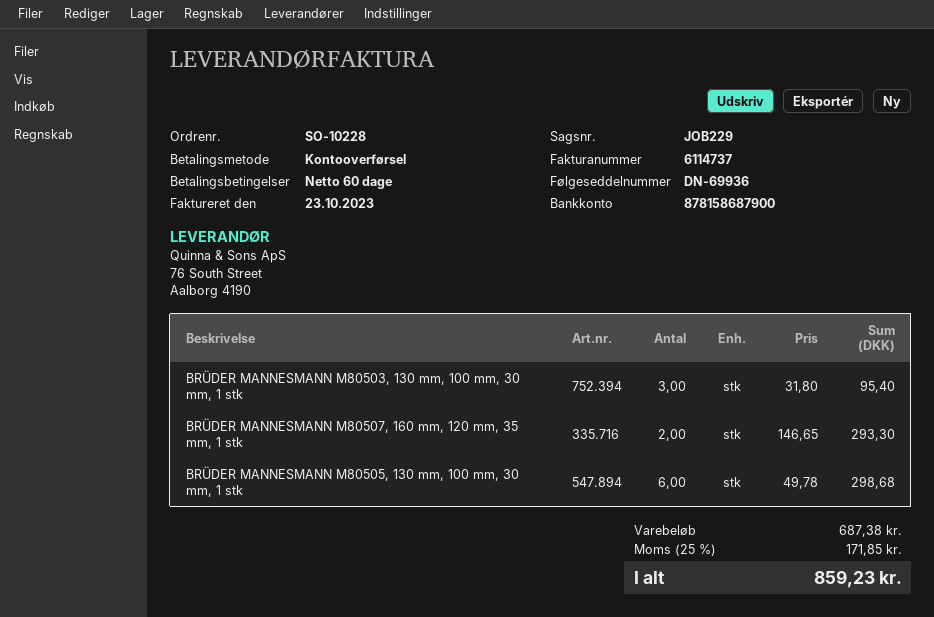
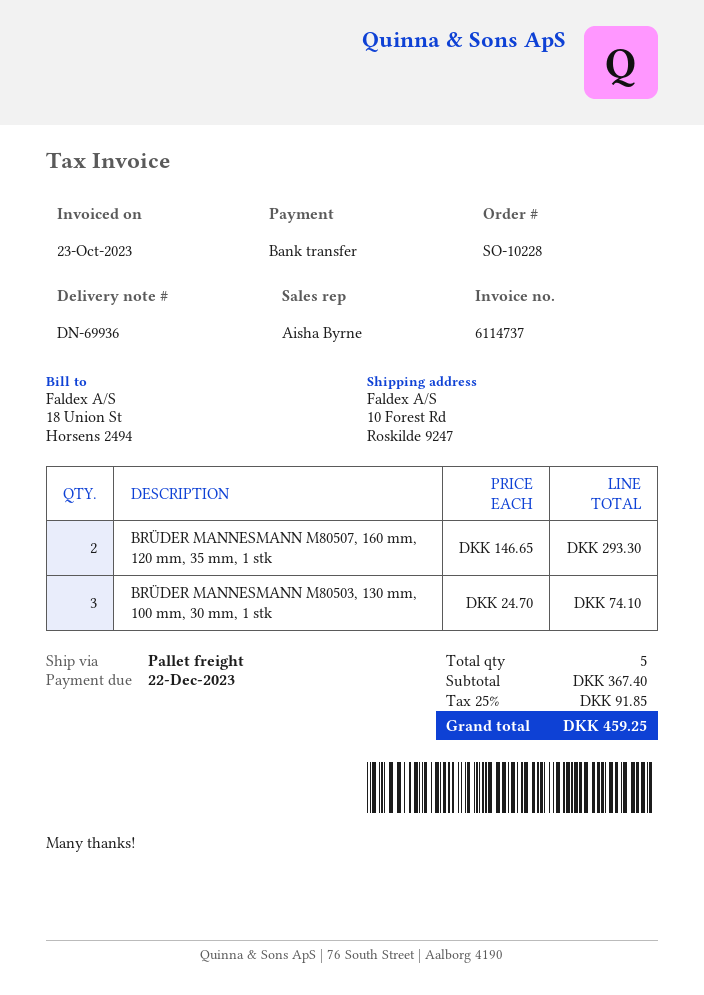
BRÜDER MANNESMANN M80503, 130 mm, 100 mm, 30 mm, 1 stk: 3 x 31.80 = 95.40 -> 3 x 24.70 = 74.10
BRÜDER MANNESMANN M80505, 130 mm, 100 mm, 30 mm, 1 stk: 6 x 49.78 = 298.68 -> none
subtotal: 687.38 -> 367.40
tax: 25% = 171.85 -> 25% = 91.85
total: 859.23 -> 459.25

